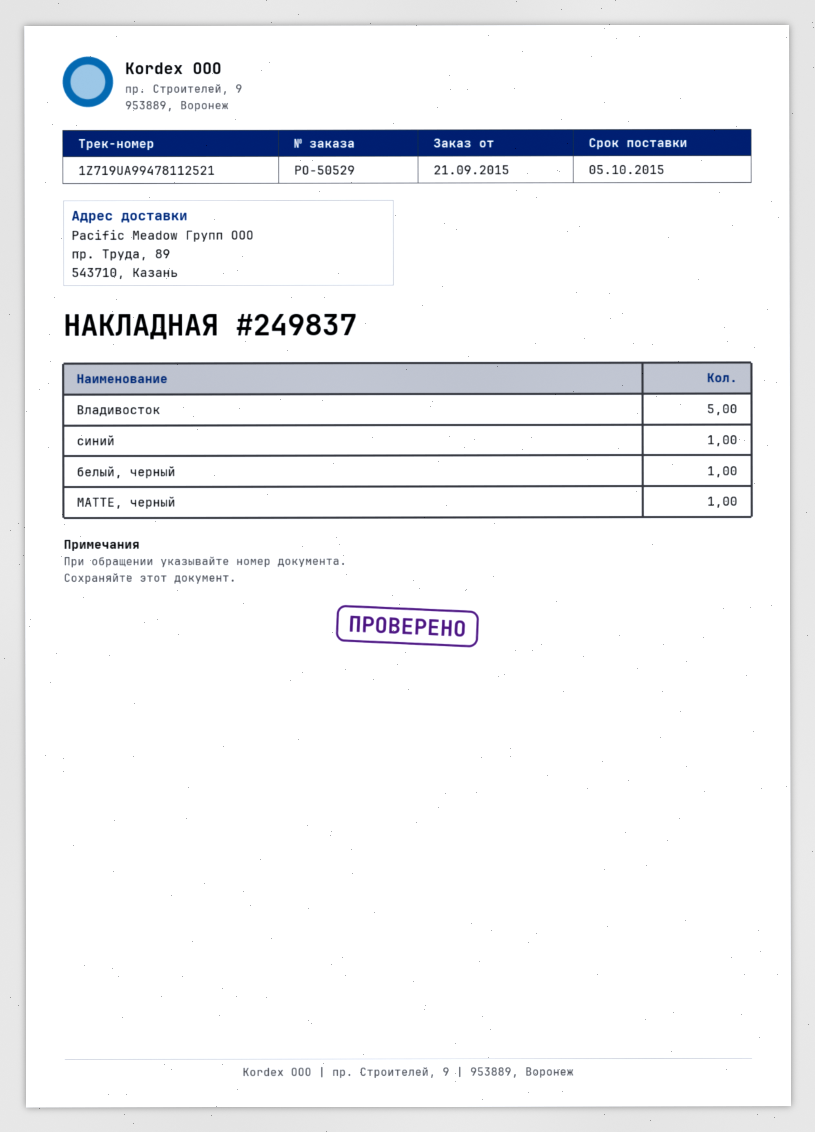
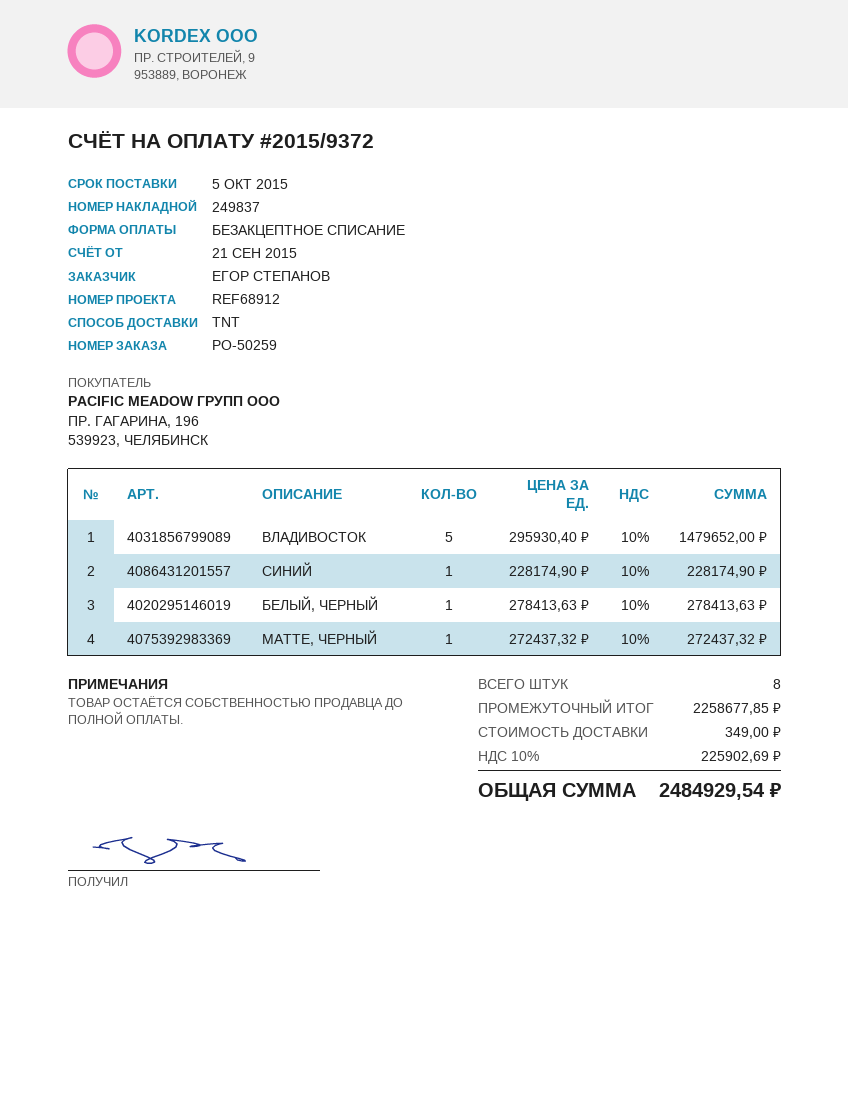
order number: PO-50529 -> PO-50259

